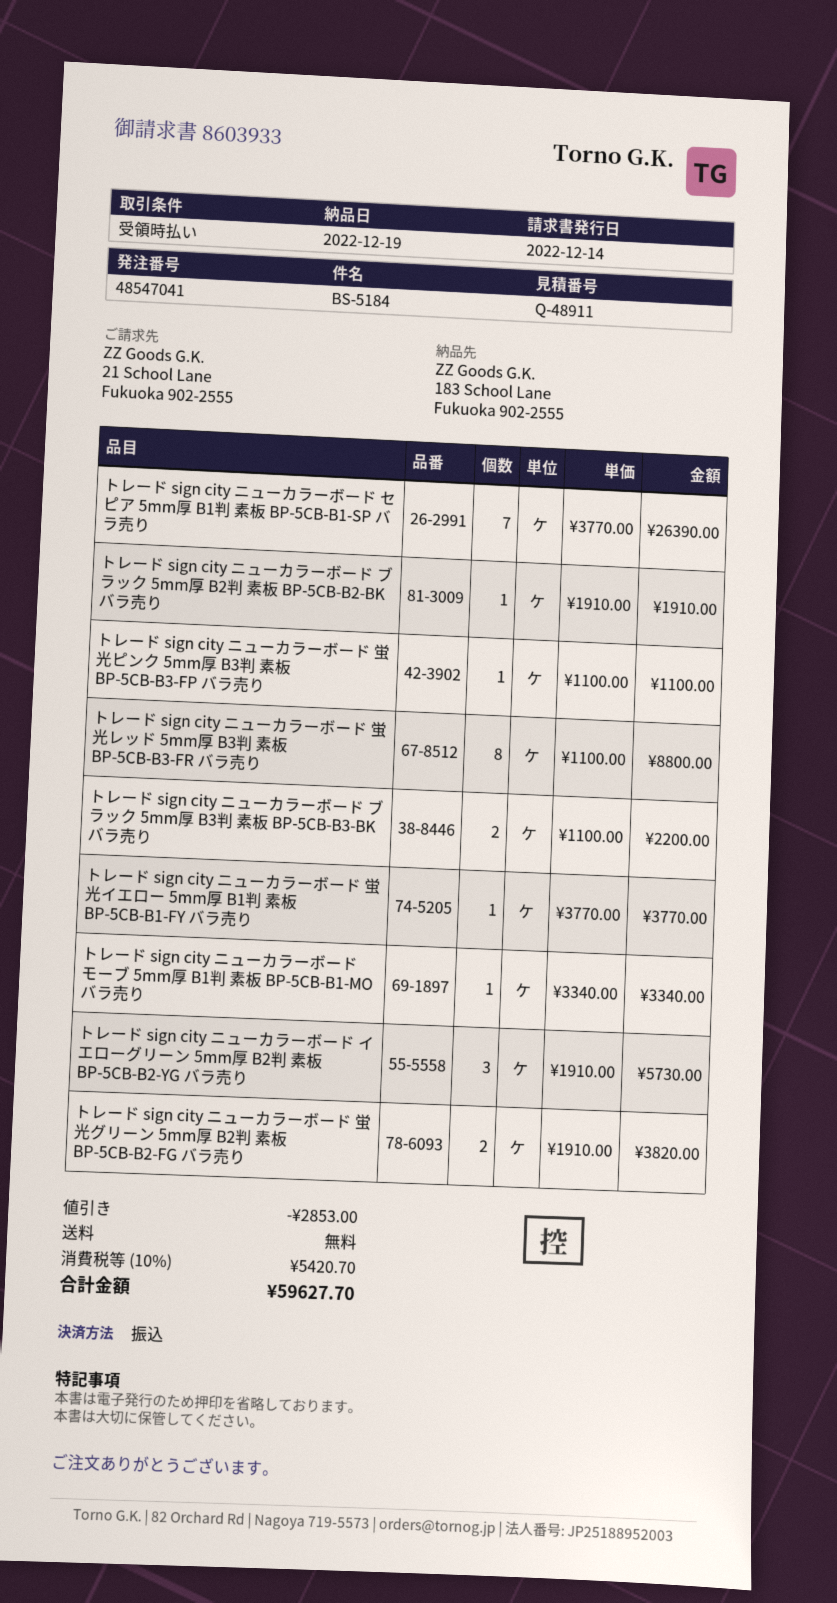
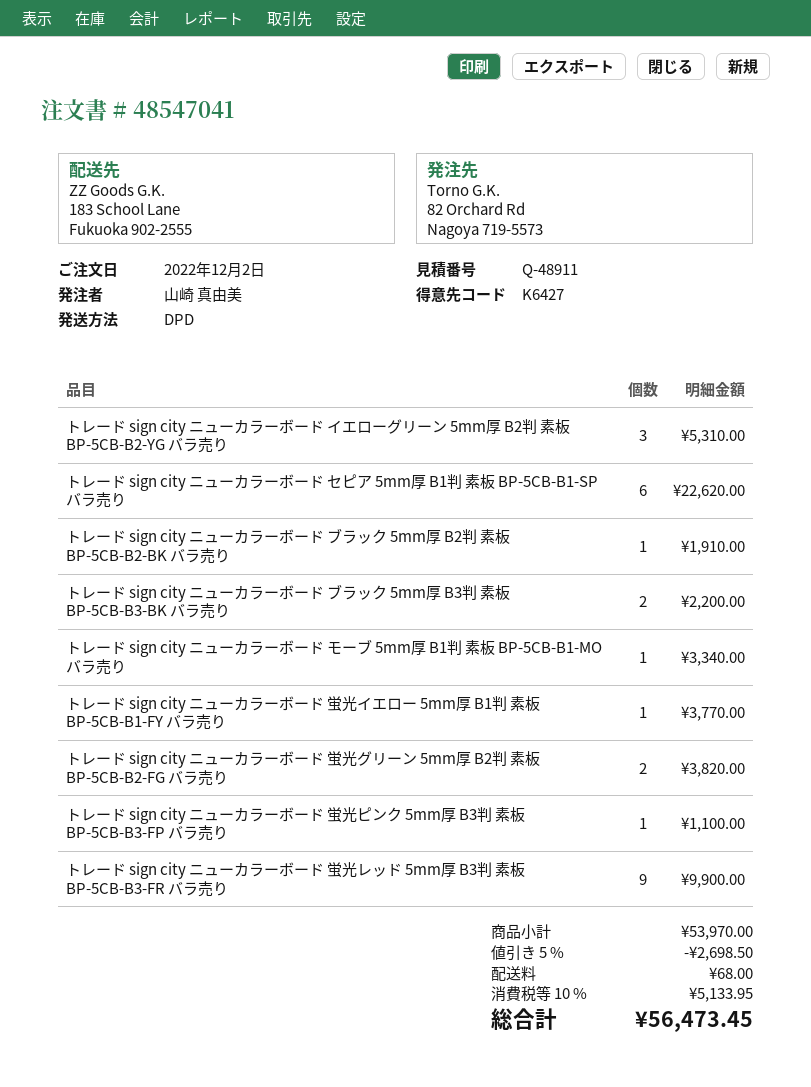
トレード sign city ニューカラーボード セピア 5mm厚 B1判 素板 BP-5CB-B1-SP バラ売り: 7 for 26390.00 -> 6 for 22620.00
トレード sign city ニューカラーボード 蛍光レッド 5mm厚 B3判 素板 BP-5CB-B3-FR バラ売り: 8 for 8800.00 -> 9 for 9900.00
トレード sign city ニューカラーボード イエローグリーン 5mm厚 B2判 素板 BP-5CB-B2-YG バラ売り: 3 for 5730.00 -> 3 for 5310.00
discount: 2853.00 -> 2698.50
shipping: 0.00 -> 68.00
tax: 10% = 5420.70 -> 10% = 5133.95
total: 59627.70 -> 56473.45

